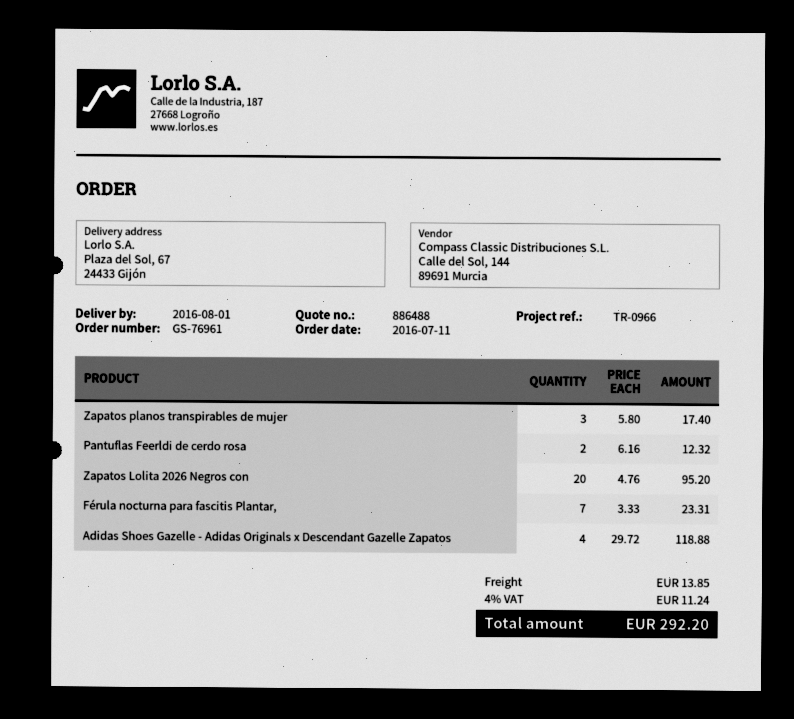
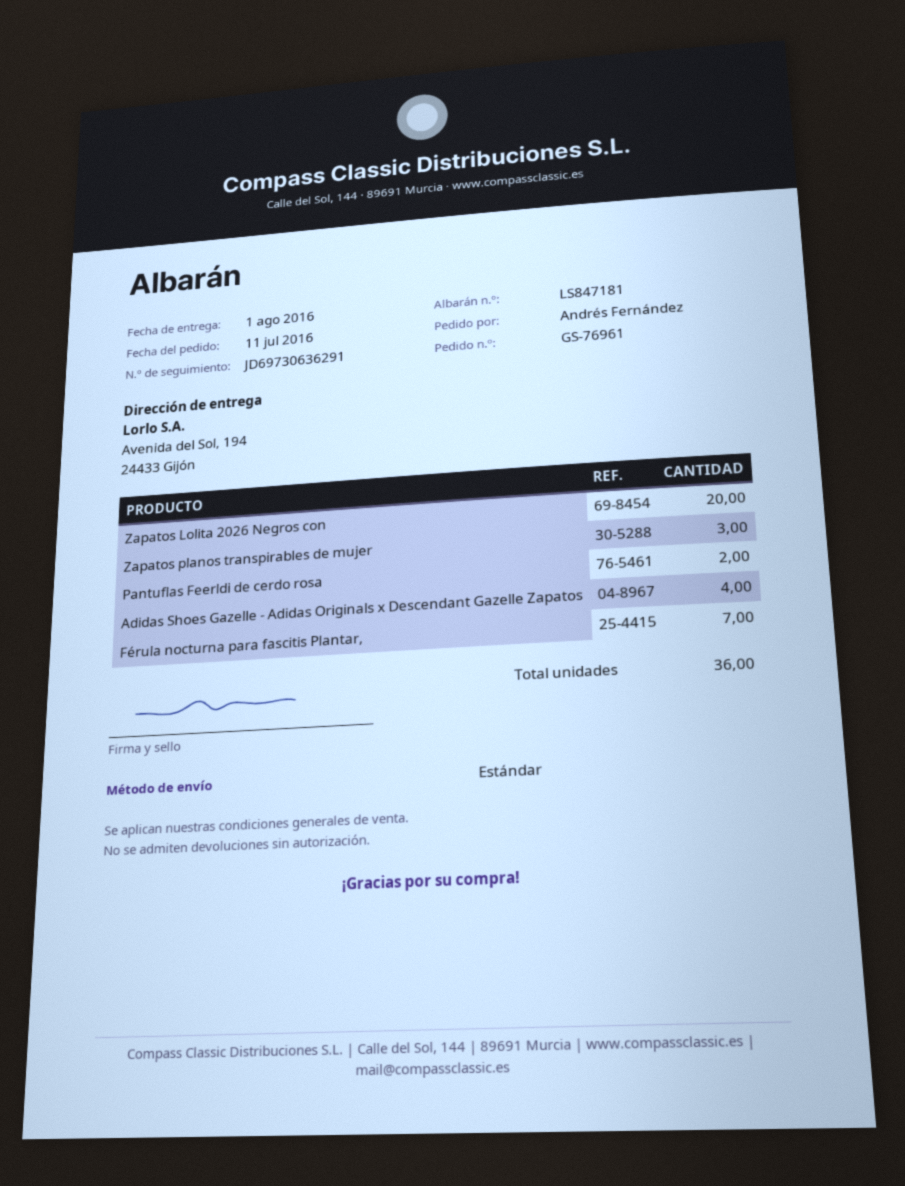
ship to: Plaza del Sol, 67, 24433 Gijón -> Avenida del Sol, 194, 24433 Gijón

